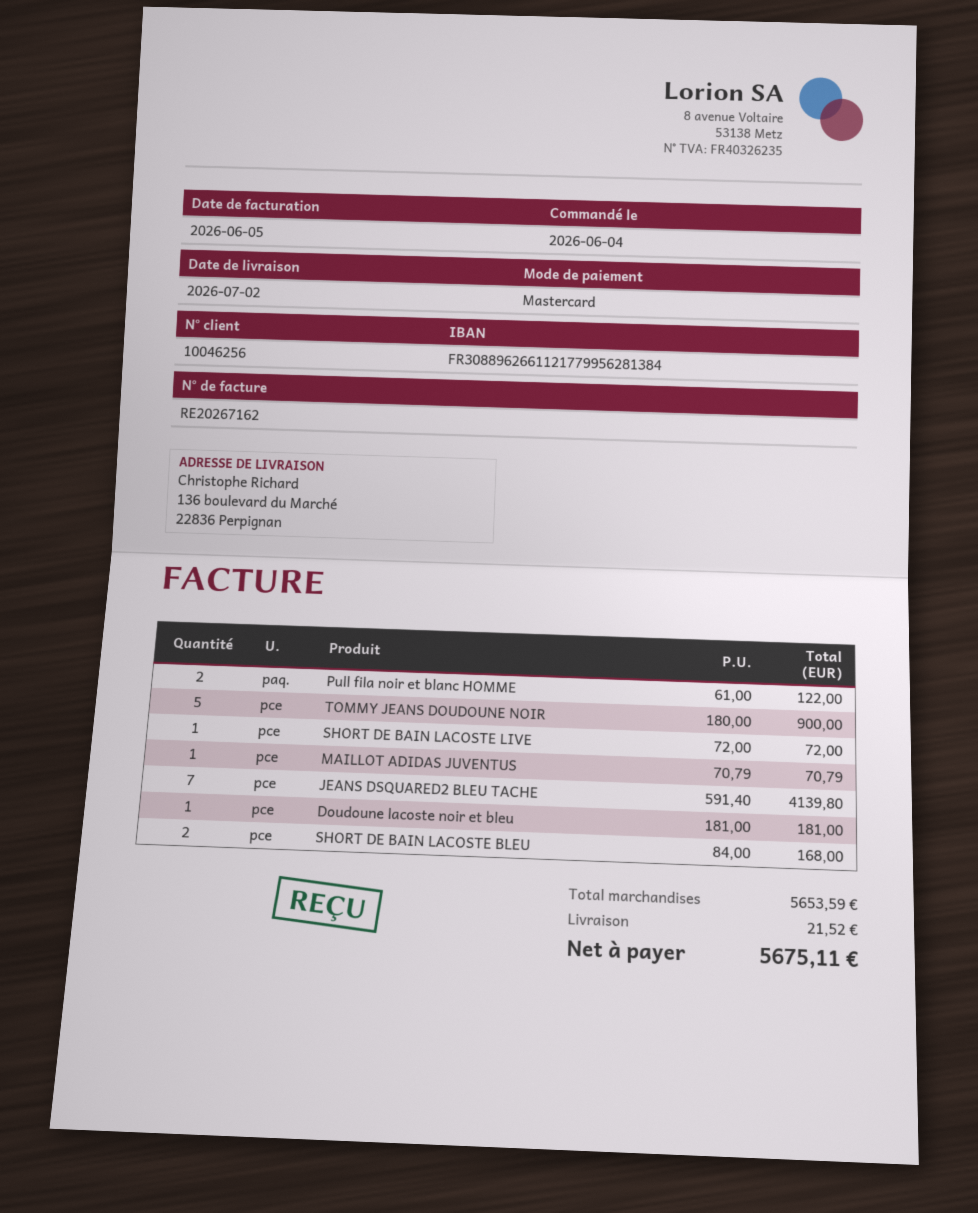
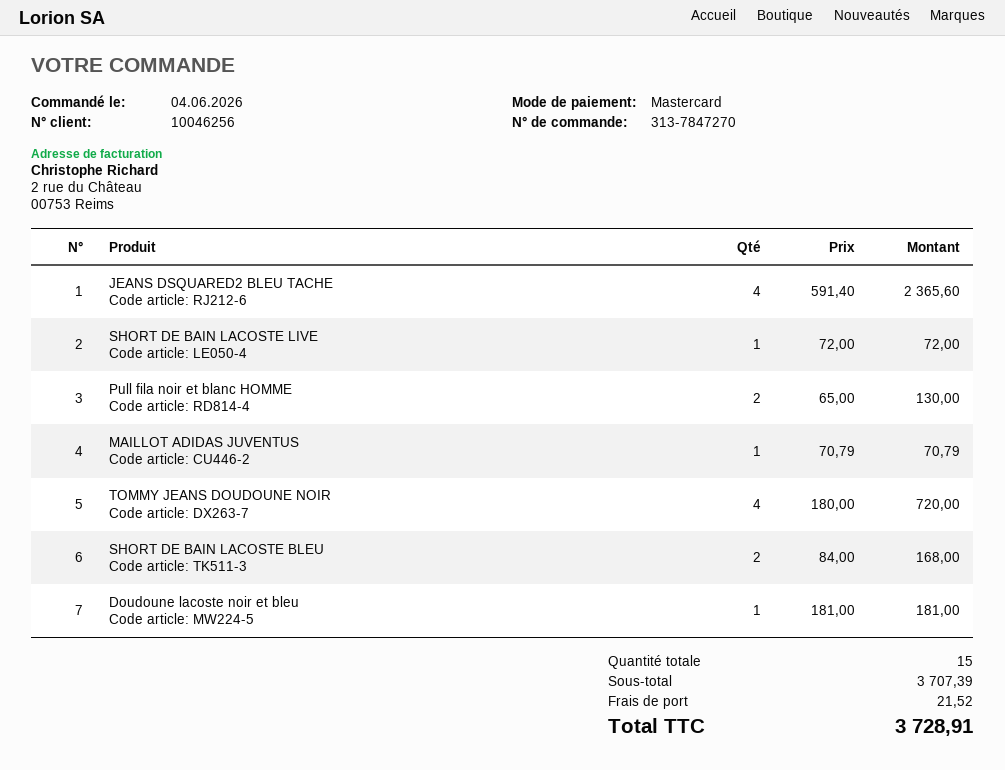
Pull fila noir et blanc HOMME: 2 x 61.00 = 122.00 -> 2 x 65.00 = 130.00
TOMMY JEANS DOUDOUNE NOIR: 5 x 180.00 = 900.00 -> 4 x 180.00 = 720.00
JEANS DSQUARED2 BLEU TACHE: 7 x 591.40 = 4139.80 -> 4 x 591.40 = 2365.60
subtotal: 5653.59 -> 3707.39
total: 5675.11 -> 3728.91

